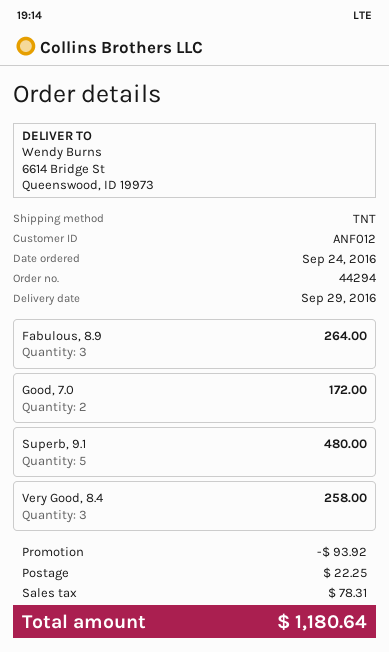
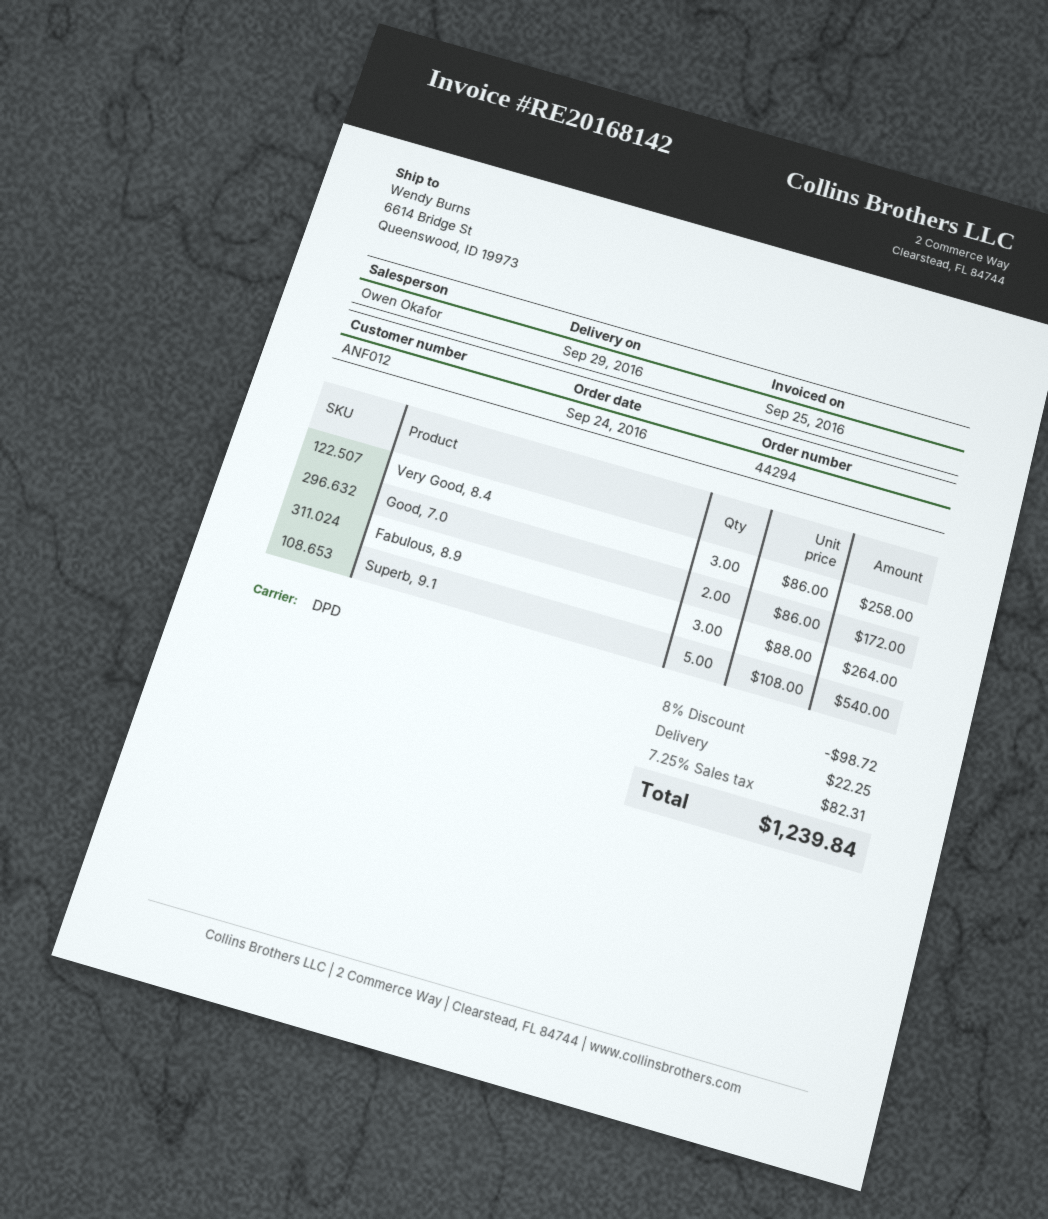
shipping method: TNT -> DPD
Superb, 9.1: 5 for 480.00 -> 5 for 540.00
discount: 93.92 -> 98.72
tax: 78.31 -> 82.31
total: 1180.64 -> 1239.84

